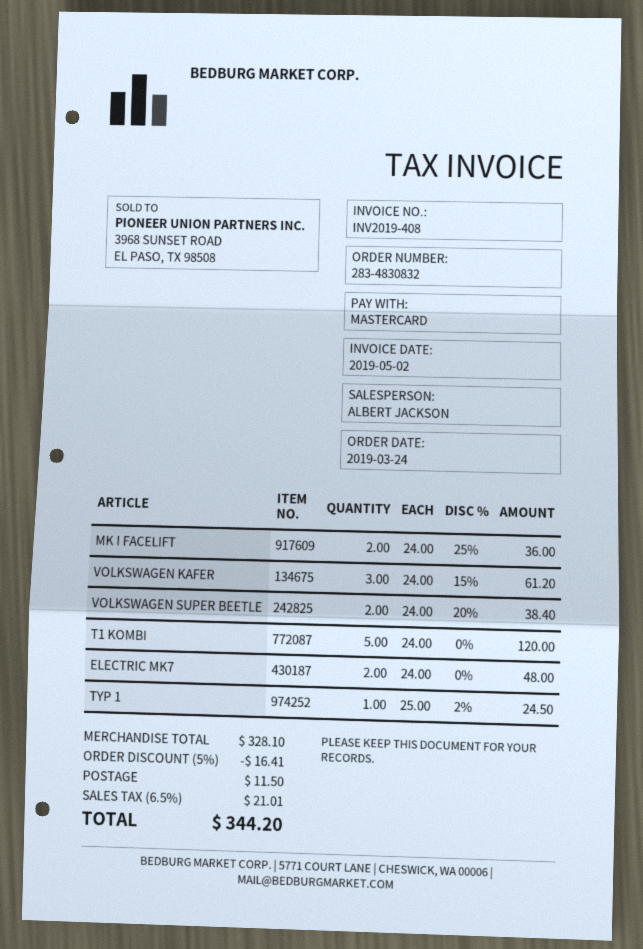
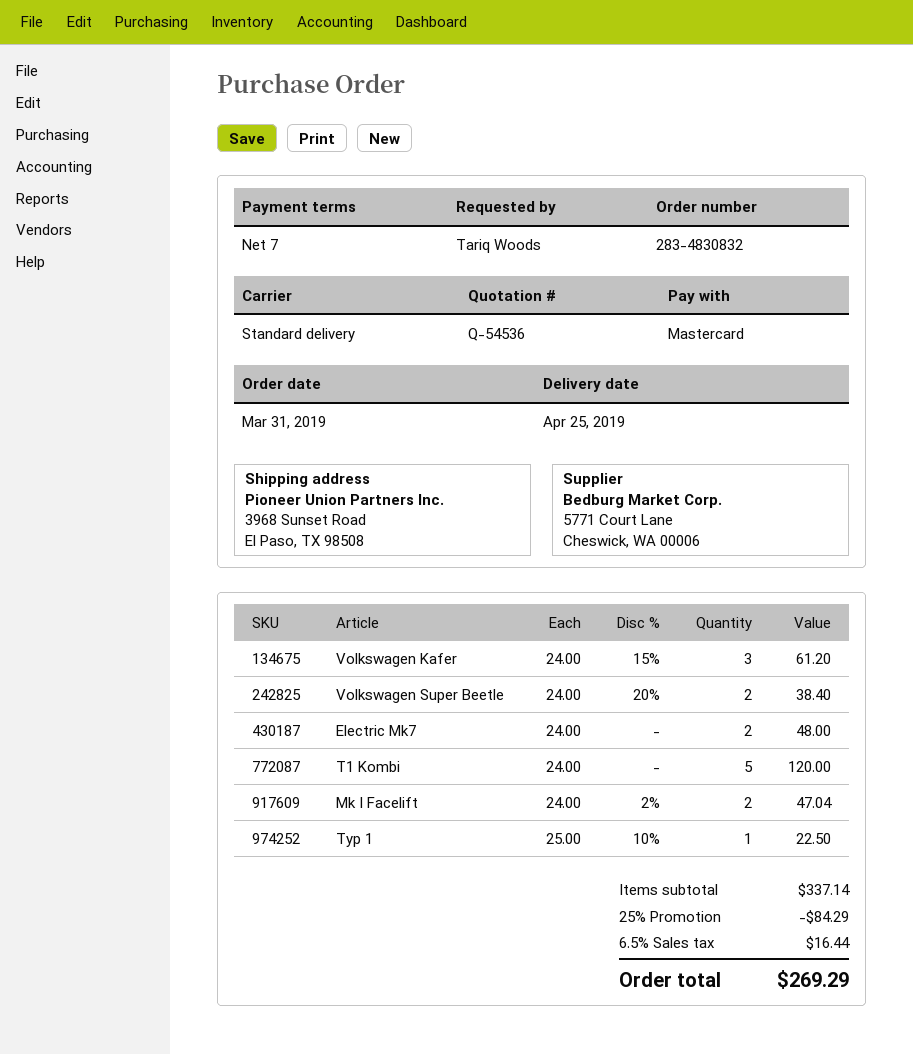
order date: 2019-03-24 -> 2019-03-31
MK I FACELIFT: 2 x 24.00 - 25% = 36.00 -> 2 x 24.00 - 2% = 47.04
TYP 1: 1 x 25.00 - 2% = 24.50 -> 1 x 25.00 - 10% = 22.50
subtotal: 328.10 -> 337.14
discount: 5% = 16.41 -> 25% = 84.29
shipping: 11.50 -> none
tax: 6.5% = 21.01 -> 6.5% = 16.44
total: 344.20 -> 269.29

